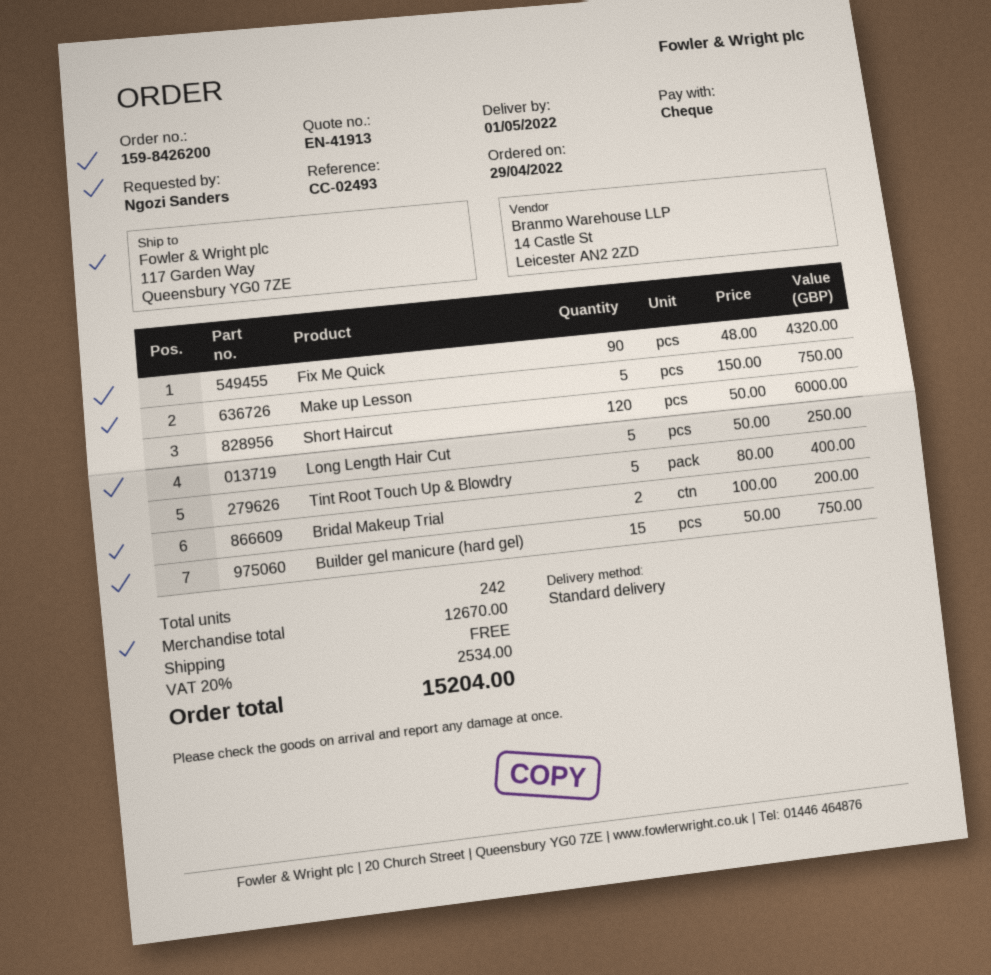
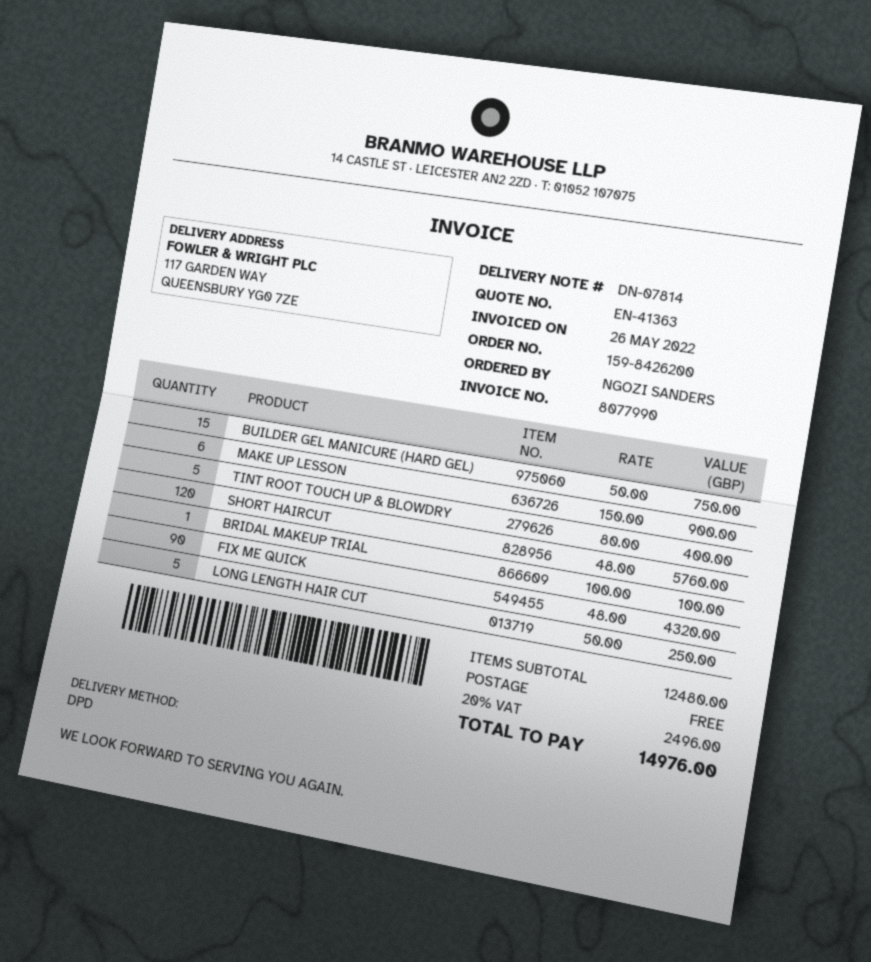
quote number: EN-41913 -> EN-41363
shipping method: standard -> DPD
Make up Lesson: 5 x 150.00 = 750.00 -> 6 x 150.00 = 900.00
Short Haircut: 120 x 50.00 = 6000.00 -> 120 x 48.00 = 5760.00
Bridal Makeup Trial: 2 x 100.00 = 200.00 -> 1 x 100.00 = 100.00
subtotal: 12670.00 -> 12480.00
tax: 20% = 2534.00 -> 20% = 2496.00
total: 15204.00 -> 14976.00

